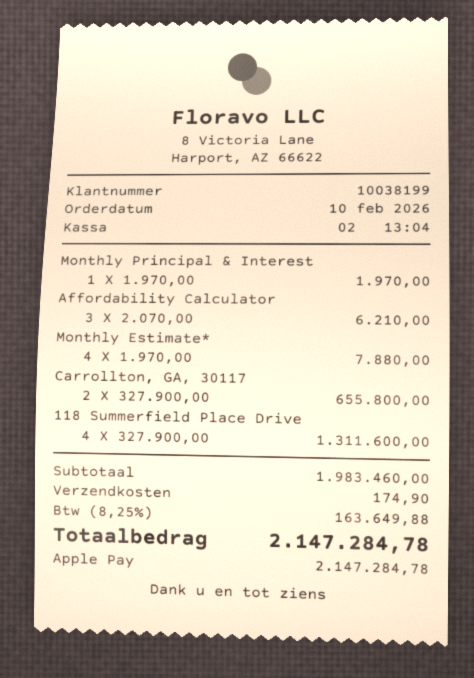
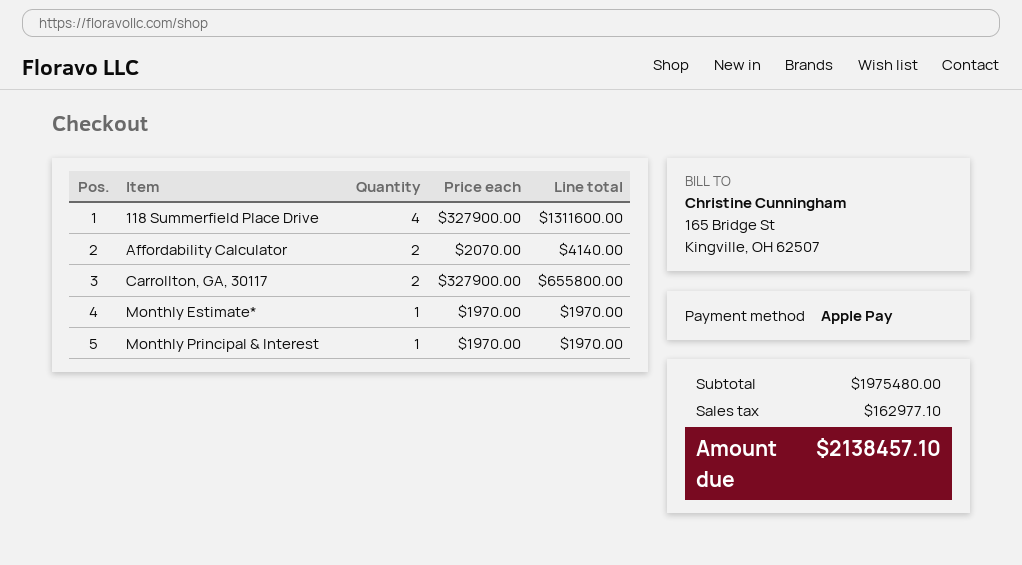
Affordability Calculator: 3 x 2070.00 = 6210.00 -> 2 x 2070.00 = 4140.00
Monthly Estimate*: 4 x 1970.00 = 7880.00 -> 1 x 1970.00 = 1970.00
subtotal: 1983460.00 -> 1975480.00
shipping: 174.90 -> none
tax: 163649.88 -> 162977.10
total: 2147284.78 -> 2138457.10

